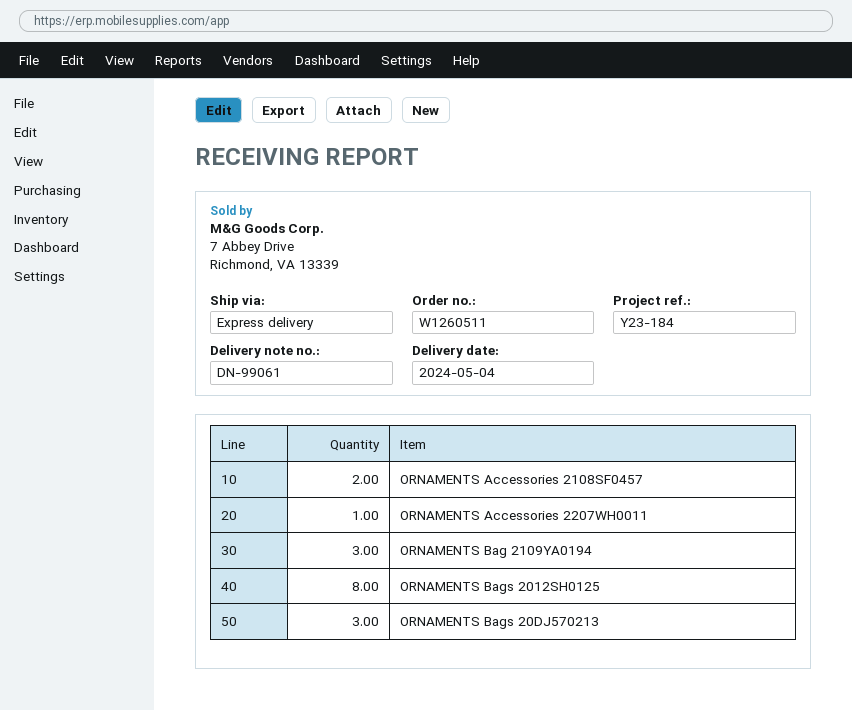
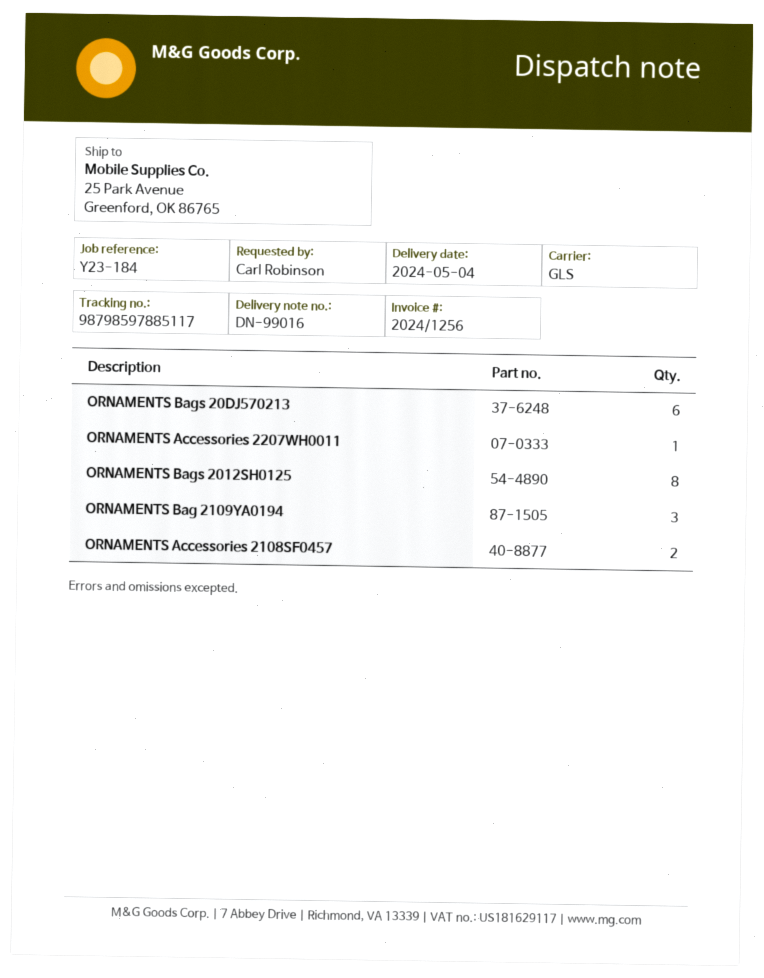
delivery note number: DN-99061 -> DN-99016
shipping method: express -> GLS
ORNAMENTS Bags 20DJ570213: 3 -> 6

